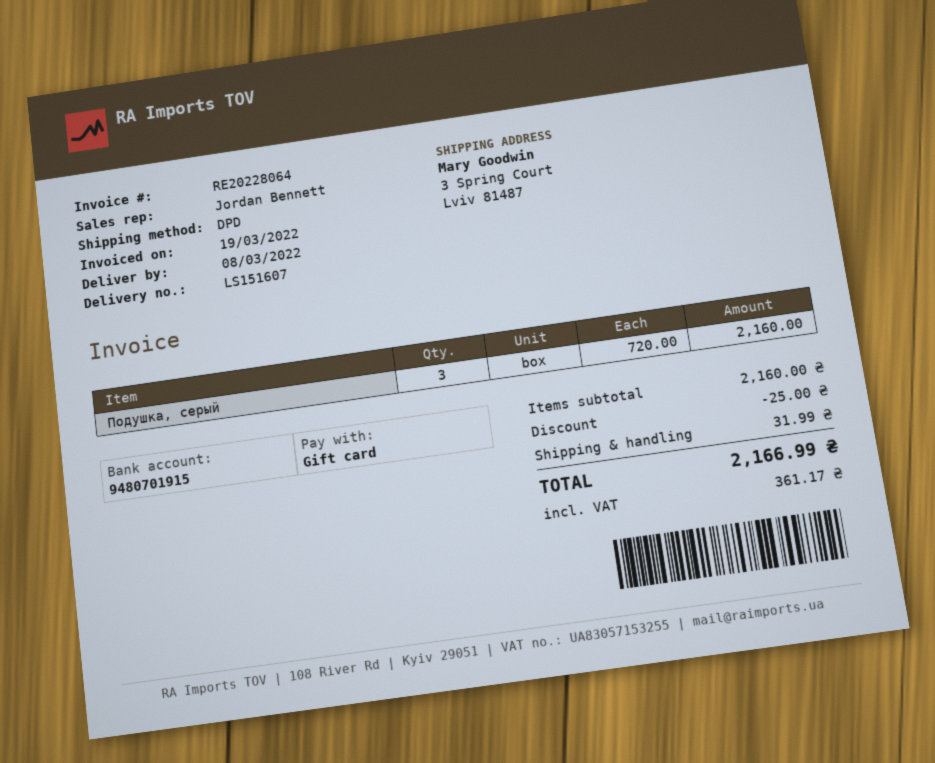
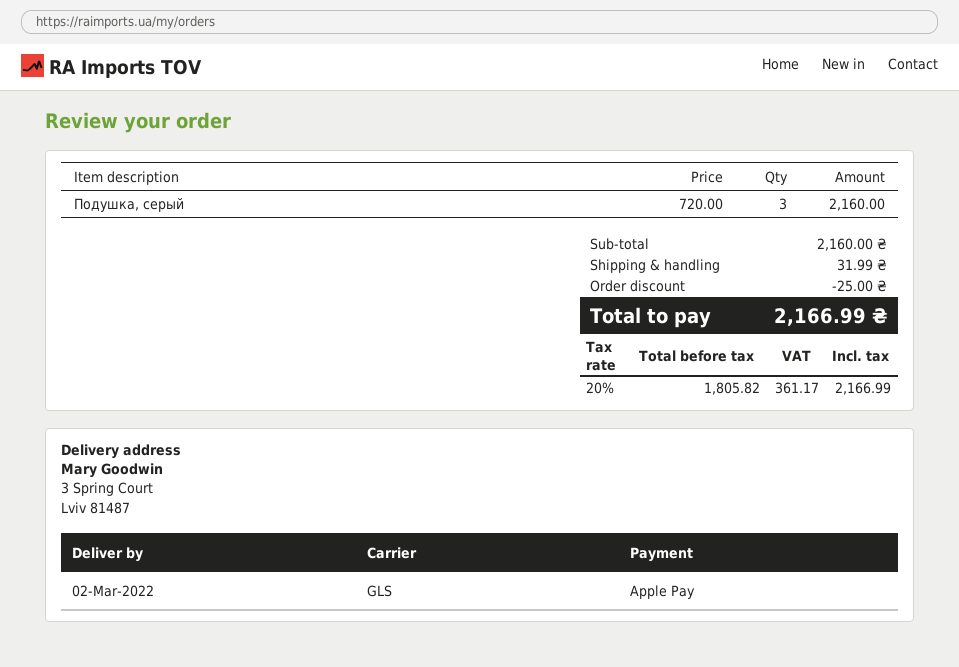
delivery date: 2022-03-08 -> 2022-03-02
payment method: gift card -> Apple Pay
shipping method: DPD -> GLS

